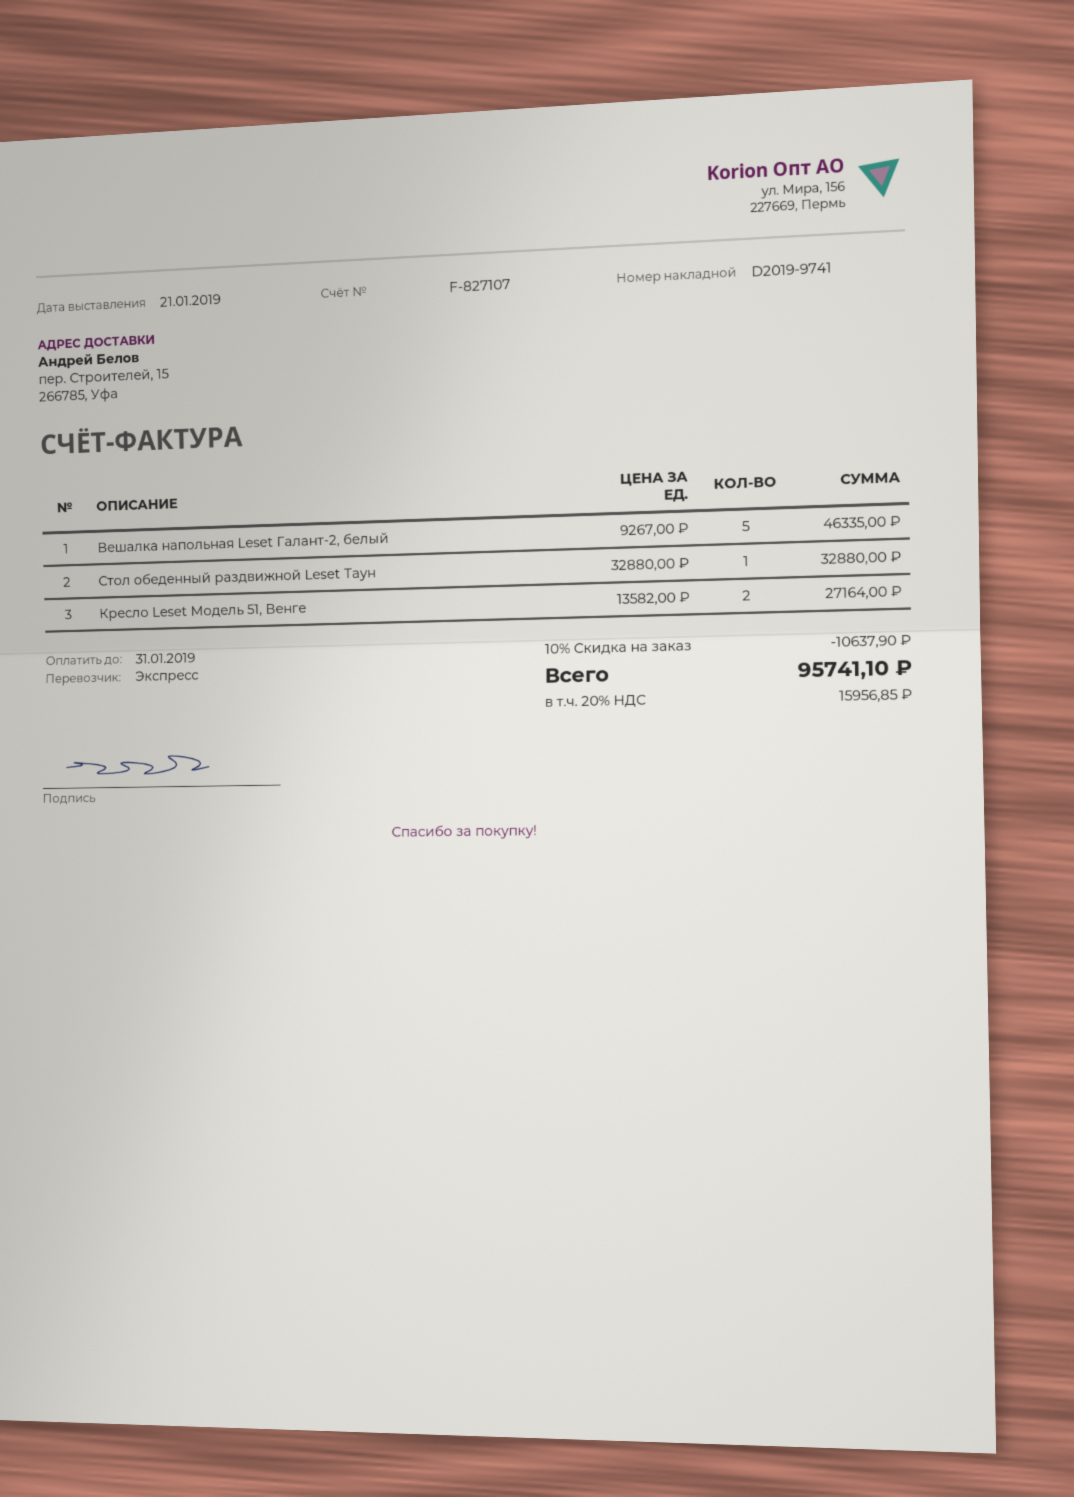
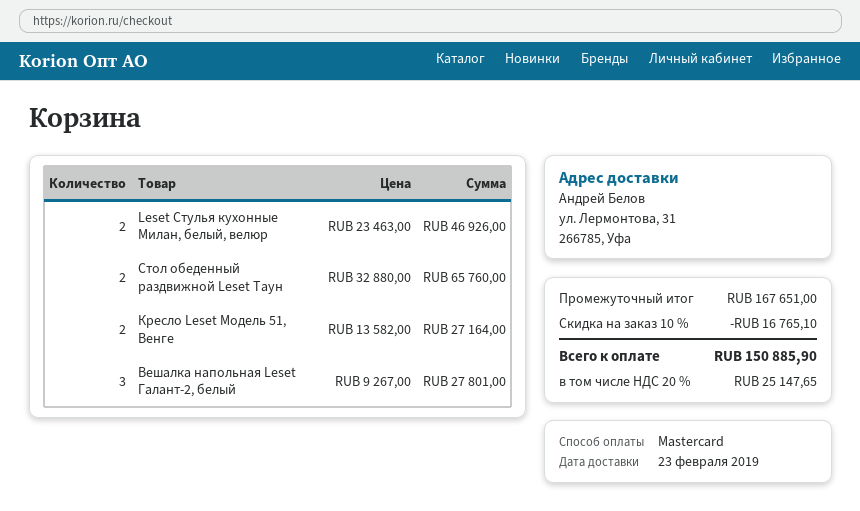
ship to: пер. Строителей, 15, 266785, Уфа -> ул. Лермонтова, 31, 266785, Уфа
Вешалка напольная Leset Галант-2, белый: 5 x 9267.00 = 46335.00 -> 3 x 9267.00 = 27801.00
Стол обеденный раздвижной Leset Таун: 1 x 32880.00 = 32880.00 -> 2 x 32880.00 = 65760.00
Leset Стулья кухонные Милан, белый, велюр: none -> 2 x 23463.00 = 46926.00
discount: 10% = 10637.90 -> 10% = 16765.10
tax: 20% = 15956.85 -> 20% = 25147.65
total: 95741.10 -> 150885.90

